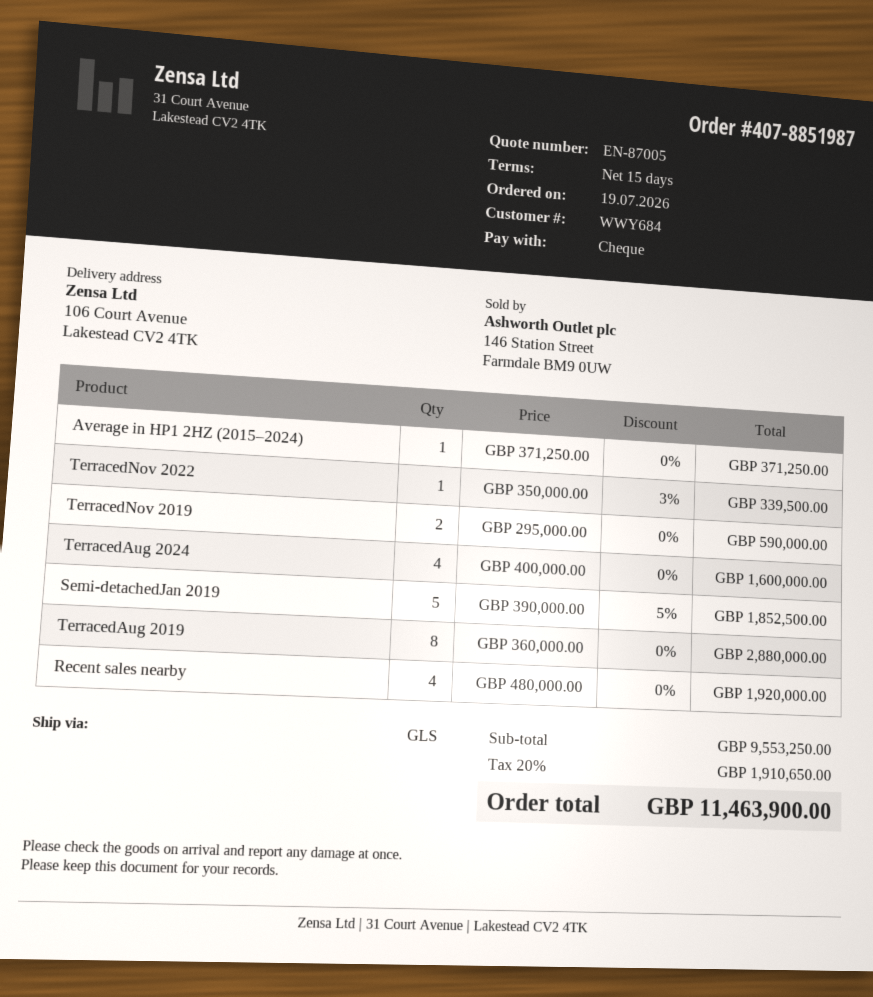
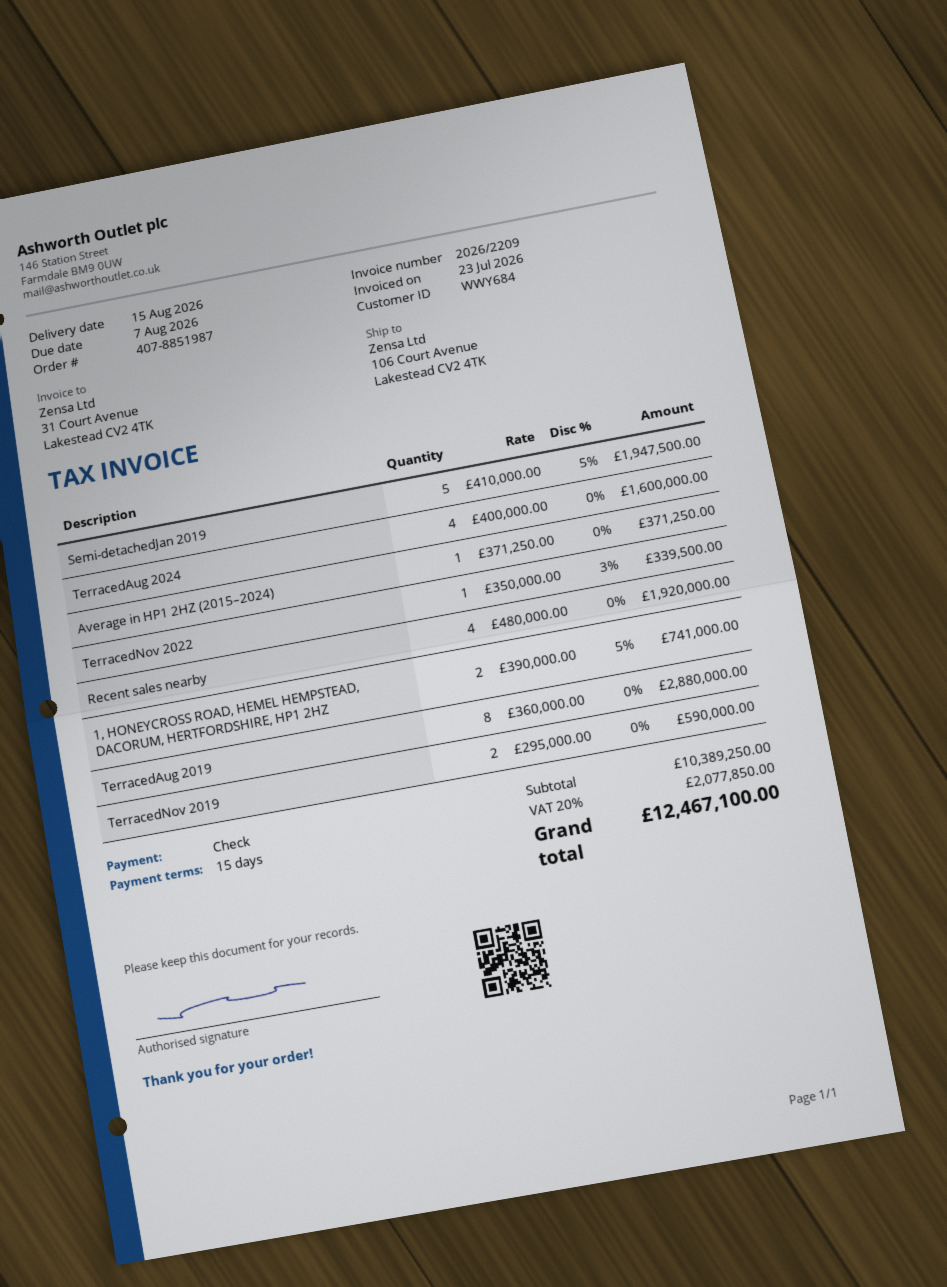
Semi-detachedJan 2019: 5 x 390000.00 - 5% = 1852500.00 -> 5 x 410000.00 - 5% = 1947500.00
1, HONEYCROSS ROAD, HEMEL HEMPSTEAD, DACORUM, HERTFORDSHIRE, HP1 2HZ: none -> 2 x 390000.00 - 5% = 741000.00
subtotal: 9553250.00 -> 10389250.00
tax: 20% = 1910650.00 -> 20% = 2077850.00
total: 11463900.00 -> 12467100.00

